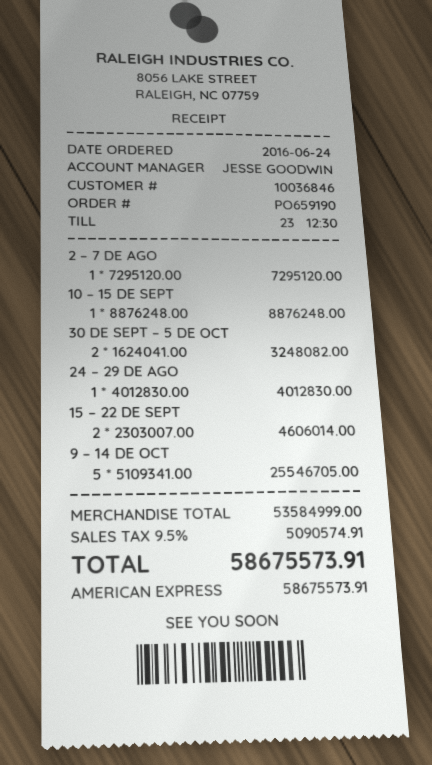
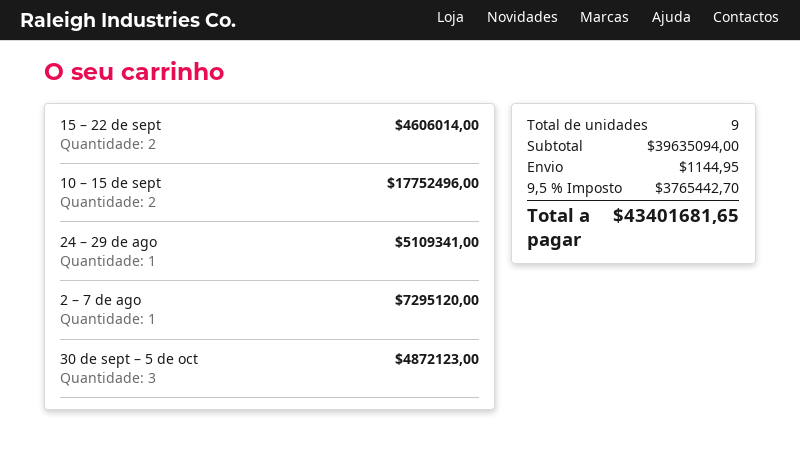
10 – 15 DE SEPT: 1 for 8876248.00 -> 2 for 17752496.00
30 DE SEPT – 5 DE OCT: 2 for 3248082.00 -> 3 for 4872123.00
24 – 29 DE AGO: 1 for 4012830.00 -> 1 for 5109341.00
9 – 14 DE OCT: 5 for 25546705.00 -> none
subtotal: 53584999.00 -> 39635094.00
shipping: none -> 1144.95
tax: 9.5% = 5090574.91 -> 9.5% = 3765442.70
total: 58675573.91 -> 43401681.65

